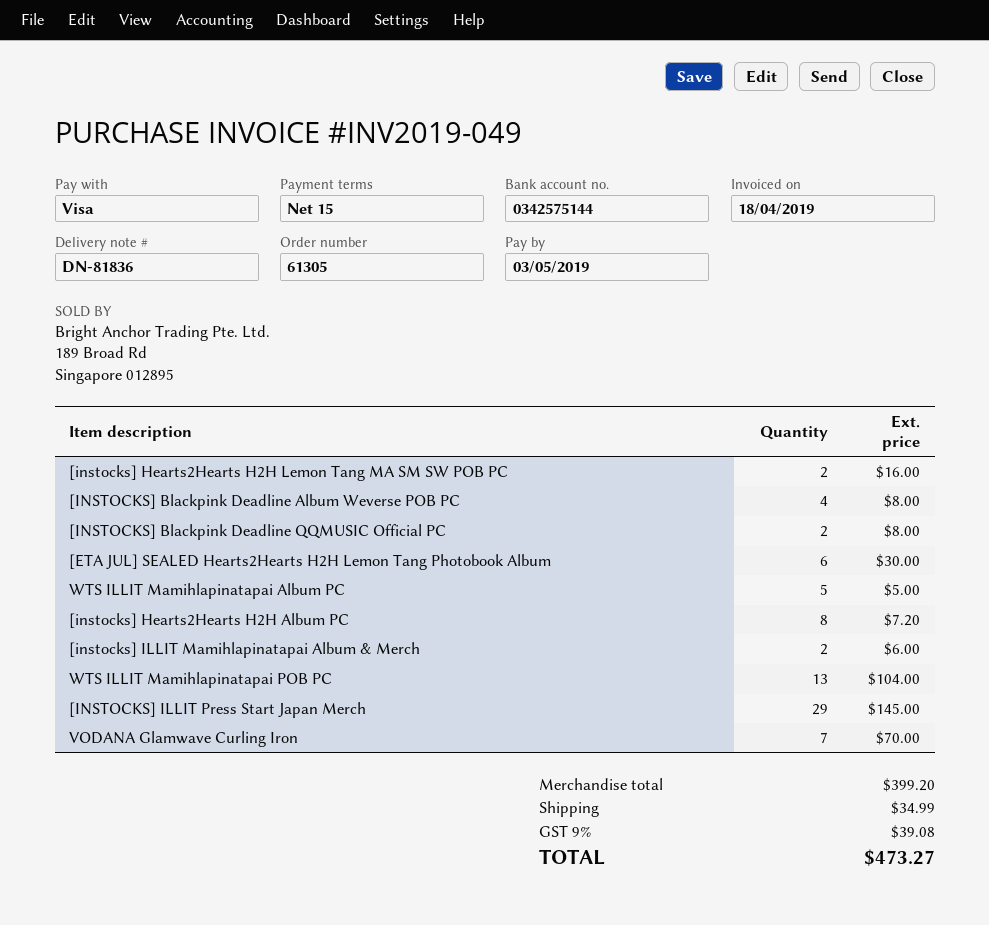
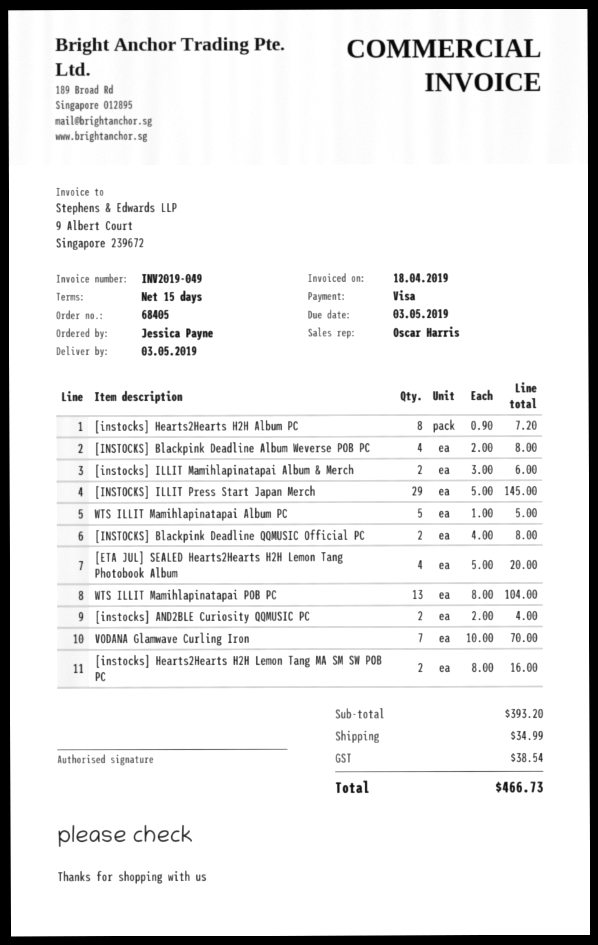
order number: 61305 -> 68405
[ETA JUL] SEALED Hearts2Hearts H2H Lemon Tang Photobook Album: 6 for 30.00 -> 4 for 20.00
[instocks] AND2BLE Curiosity QQMUSIC PC: none -> 2 for 4.00
subtotal: 399.20 -> 393.20
tax: 39.08 -> 38.54
total: 473.27 -> 466.73

